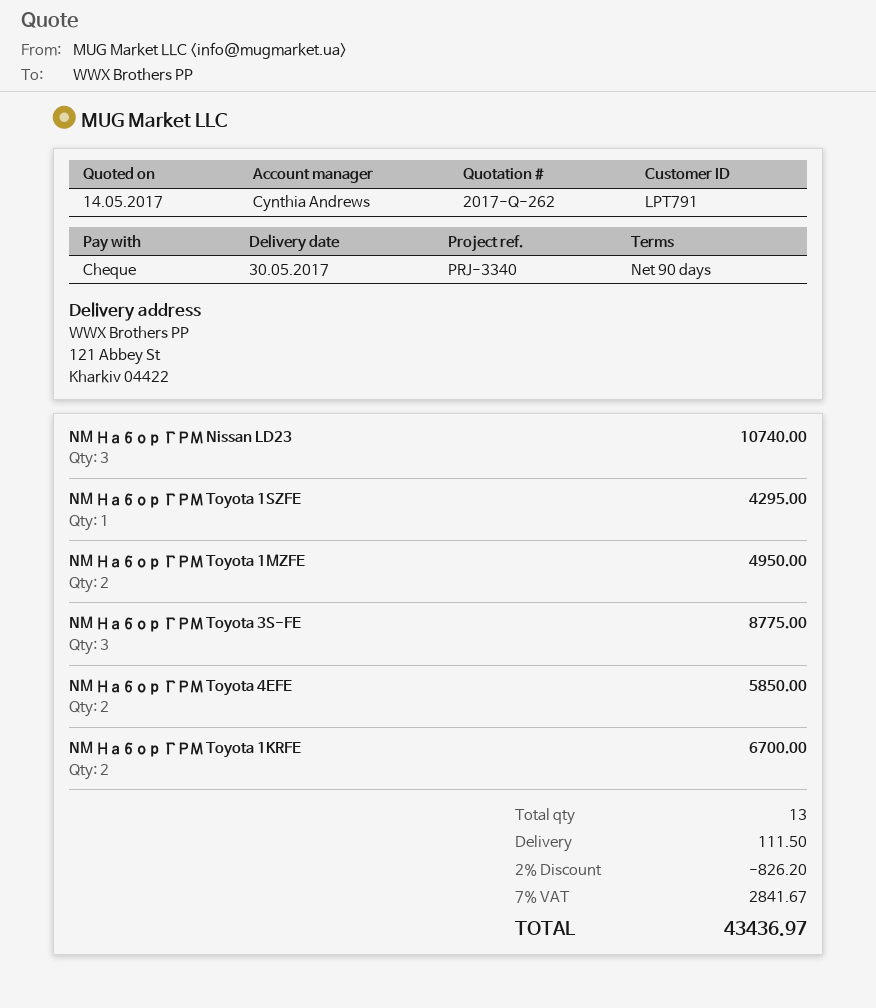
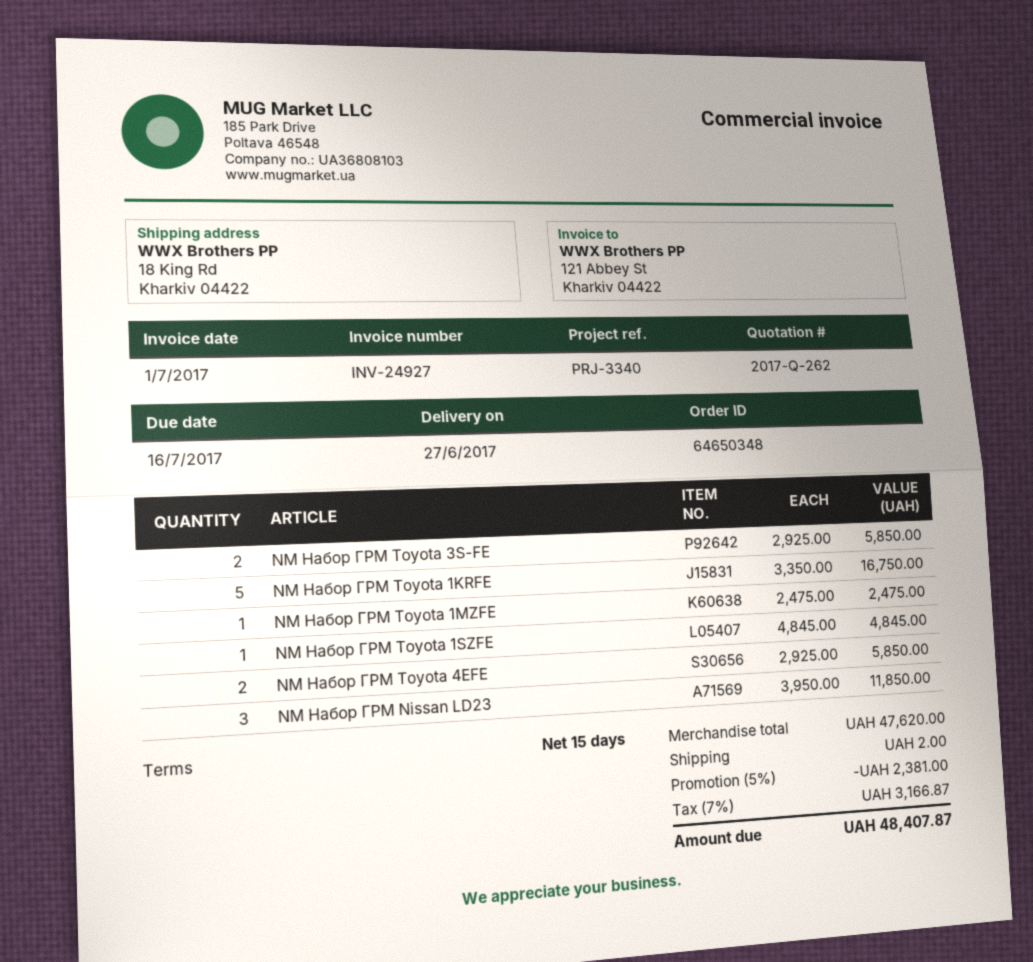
delivery date: 2017-05-30 -> 2017-06-27
payment terms: 90 days -> 15 days
ship to: 121 Abbey St, Kharkiv 04422 -> 18 King Rd, Kharkiv 04422
NM Набор ГРМ Nissan LD23: 3 for 10740.00 -> 3 for 11850.00
NM Набор ГРМ Toyota 1SZFE: 1 for 4295.00 -> 1 for 4845.00
NM Набор ГРМ Toyota 1MZFE: 2 for 4950.00 -> 1 for 2475.00
NM Набор ГРМ Toyota 3S-FE: 3 for 8775.00 -> 2 for 5850.00
NM Набор ГРМ Toyota 1KRFE: 2 for 6700.00 -> 5 for 16750.00
discount: 2% = 826.20 -> 5% = 2381.00
shipping: 111.50 -> 2.00
tax: 7% = 2841.67 -> 7% = 3166.87
total: 43436.97 -> 48407.87

